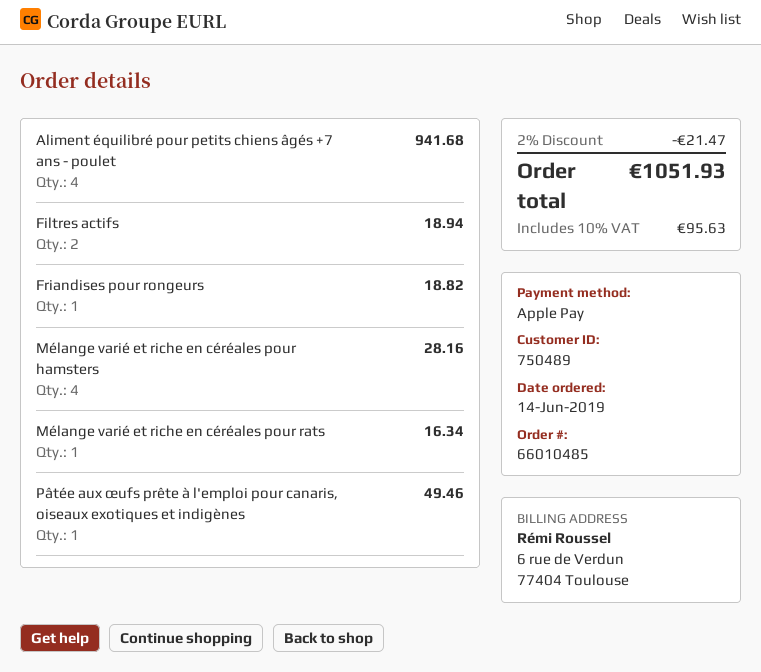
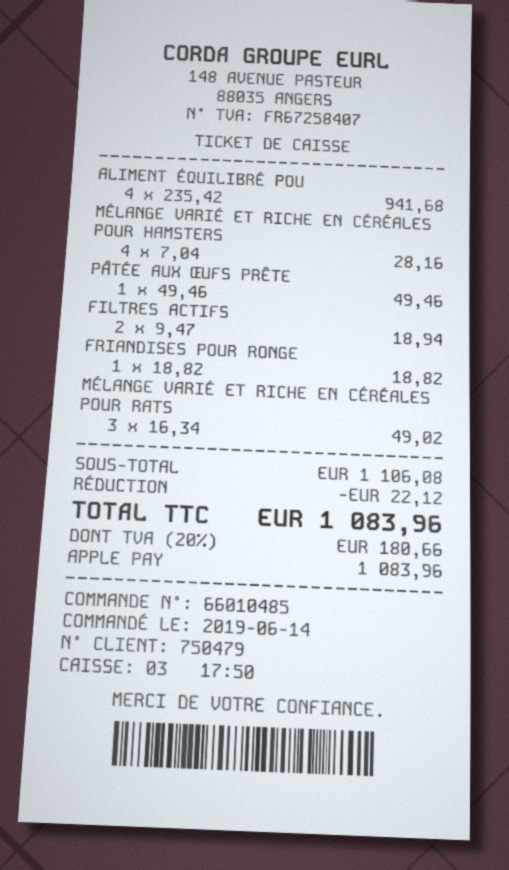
customer number: 750489 -> 750479
Mélange varié et riche en céréales pour rats: 1 for 16.34 -> 3 for 49.02
discount: 21.47 -> 22.12
tax: 10% = 95.63 -> 20% = 180.66
total: 1051.93 -> 1083.96

